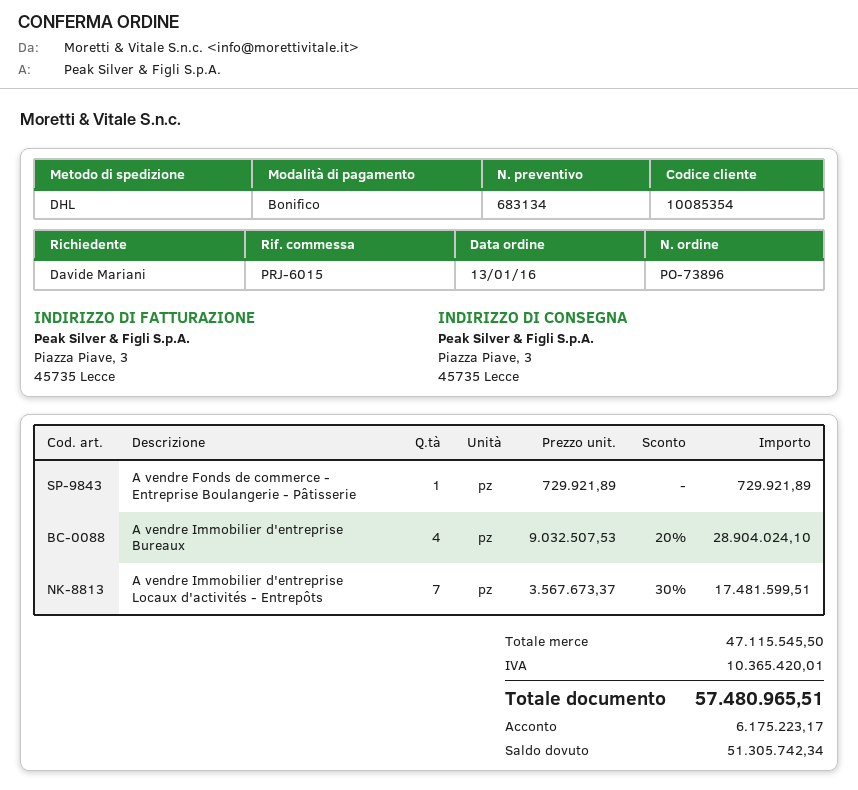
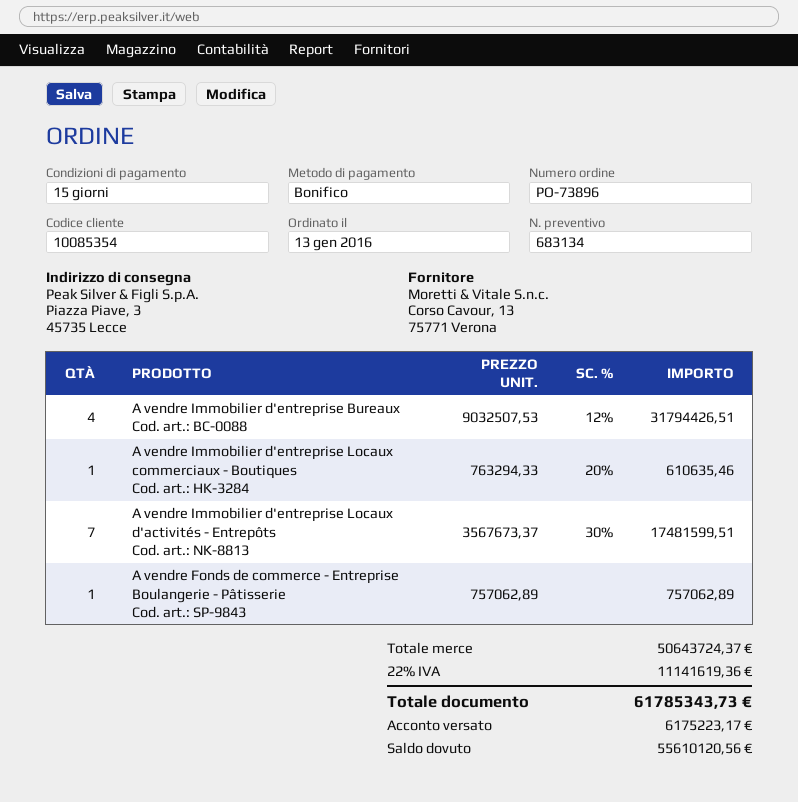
A vendre Fonds de commerce - Entreprise Boulangerie - Pâtisserie: 1 x 729921.89 = 729921.89 -> 1 x 757062.89 = 757062.89
A vendre Immobilier d'entreprise Bureaux: 4 x 9032507.53 - 20% = 28904024.10 -> 4 x 9032507.53 - 12% = 31794426.51
A vendre Immobilier d'entreprise Locaux commerciaux - Boutiques: none -> 1 x 763294.33 - 20% = 610635.46
subtotal: 47115545.50 -> 50643724.37
tax: 10365420.01 -> 11141619.36
total: 57480965.51 -> 61785343.73
balance: 51305742.34 -> 55610120.56

